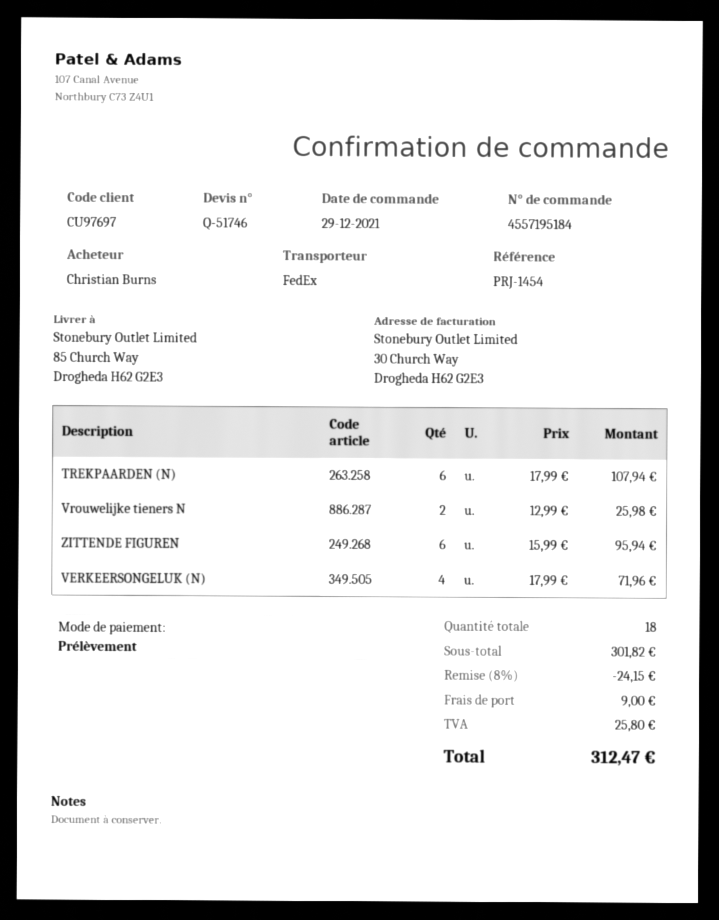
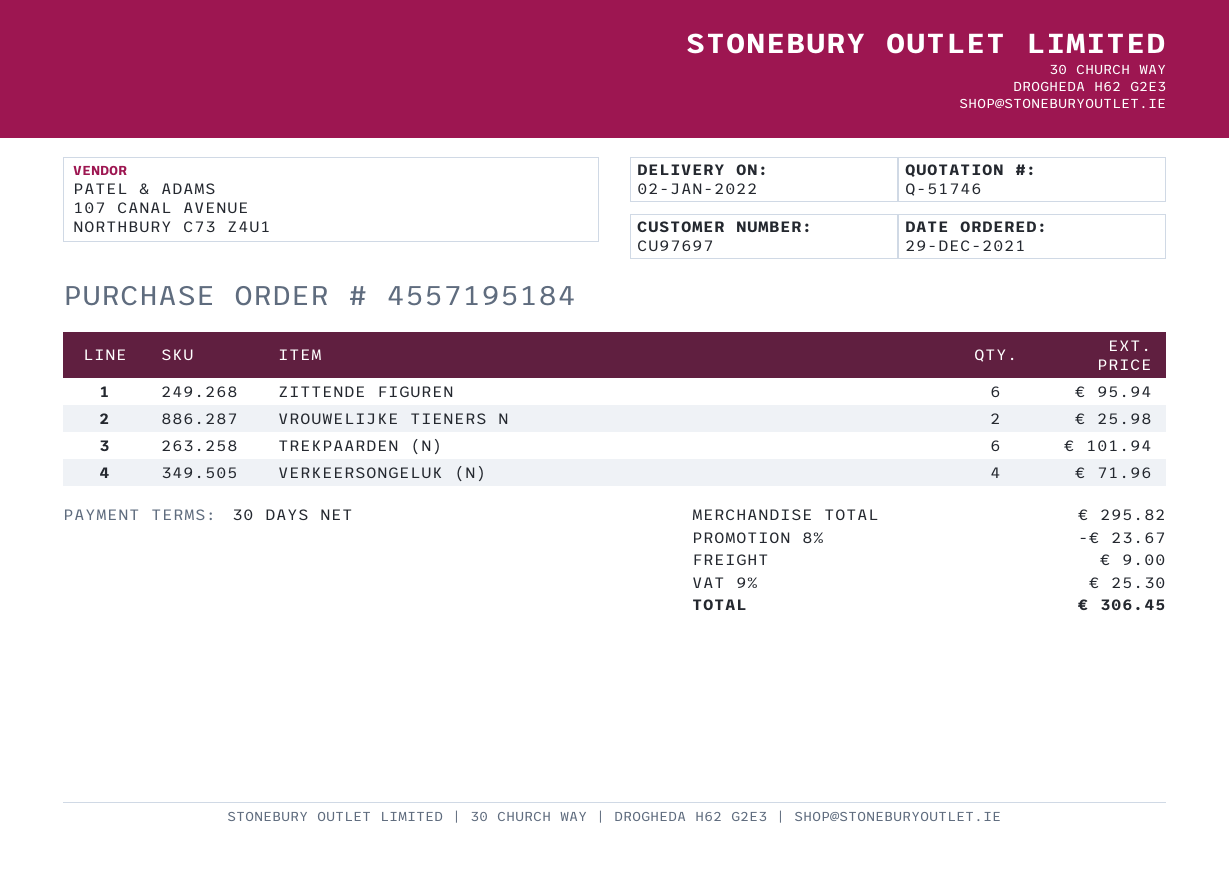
TREKPAARDEN (N): 6 for 107.94 -> 6 for 101.94
subtotal: 301.82 -> 295.82
discount: 8% = 24.15 -> 8% = 23.67
tax: 25.80 -> 25.30
total: 312.47 -> 306.45

